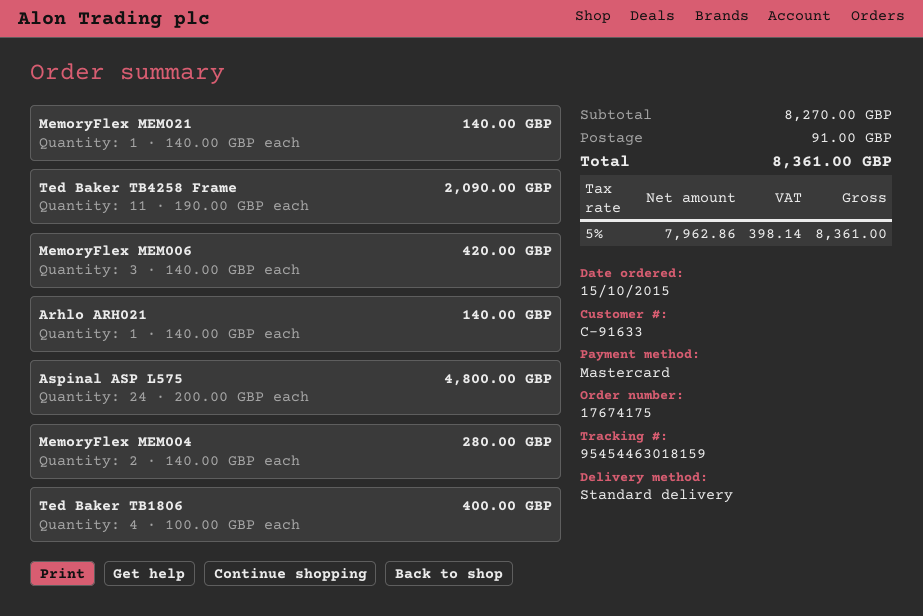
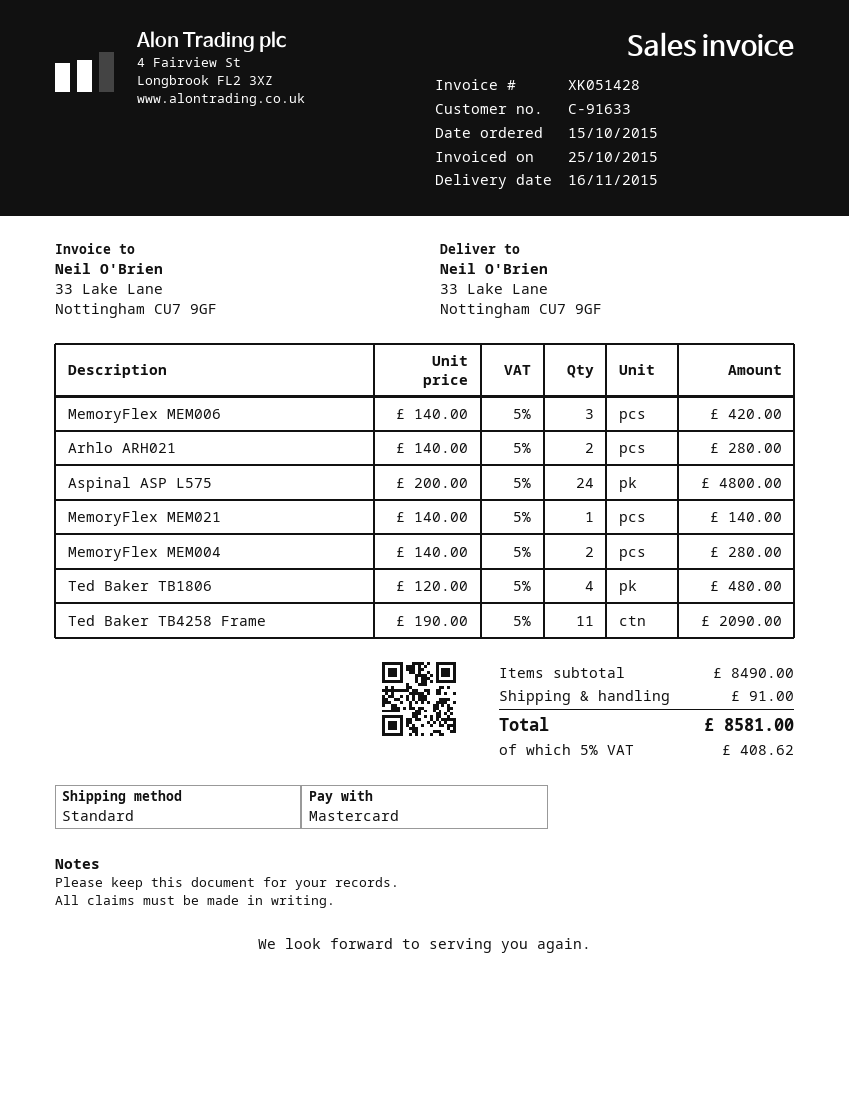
Arhlo ARH021: 1 x 140.00 = 140.00 -> 2 x 140.00 = 280.00
Ted Baker TB1806: 4 x 100.00 = 400.00 -> 4 x 120.00 = 480.00
subtotal: 8270.00 -> 8490.00
tax: 5% = 398.14 -> 5% = 408.62
total: 8361.00 -> 8581.00

